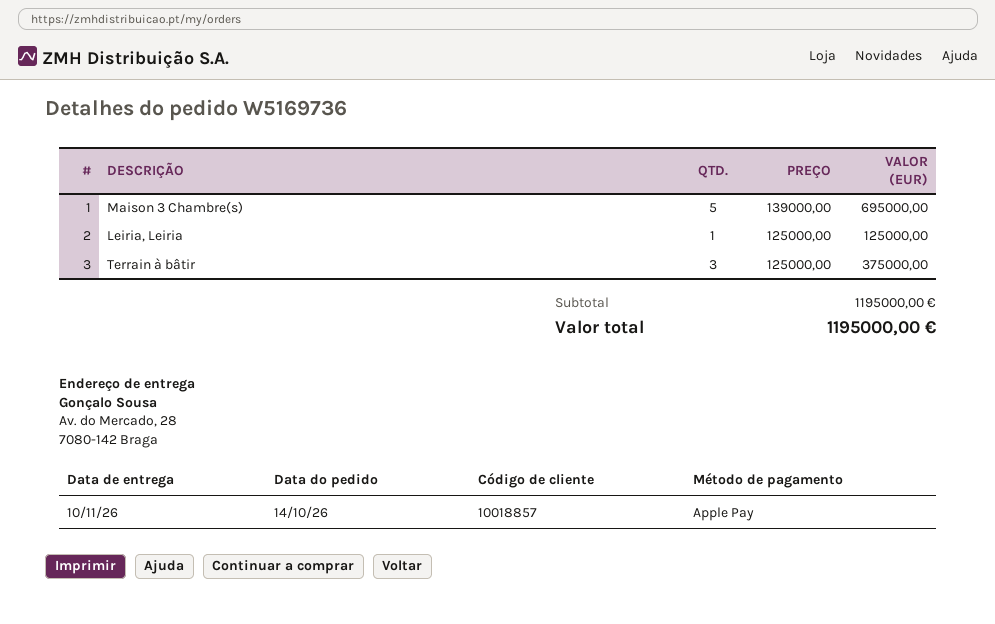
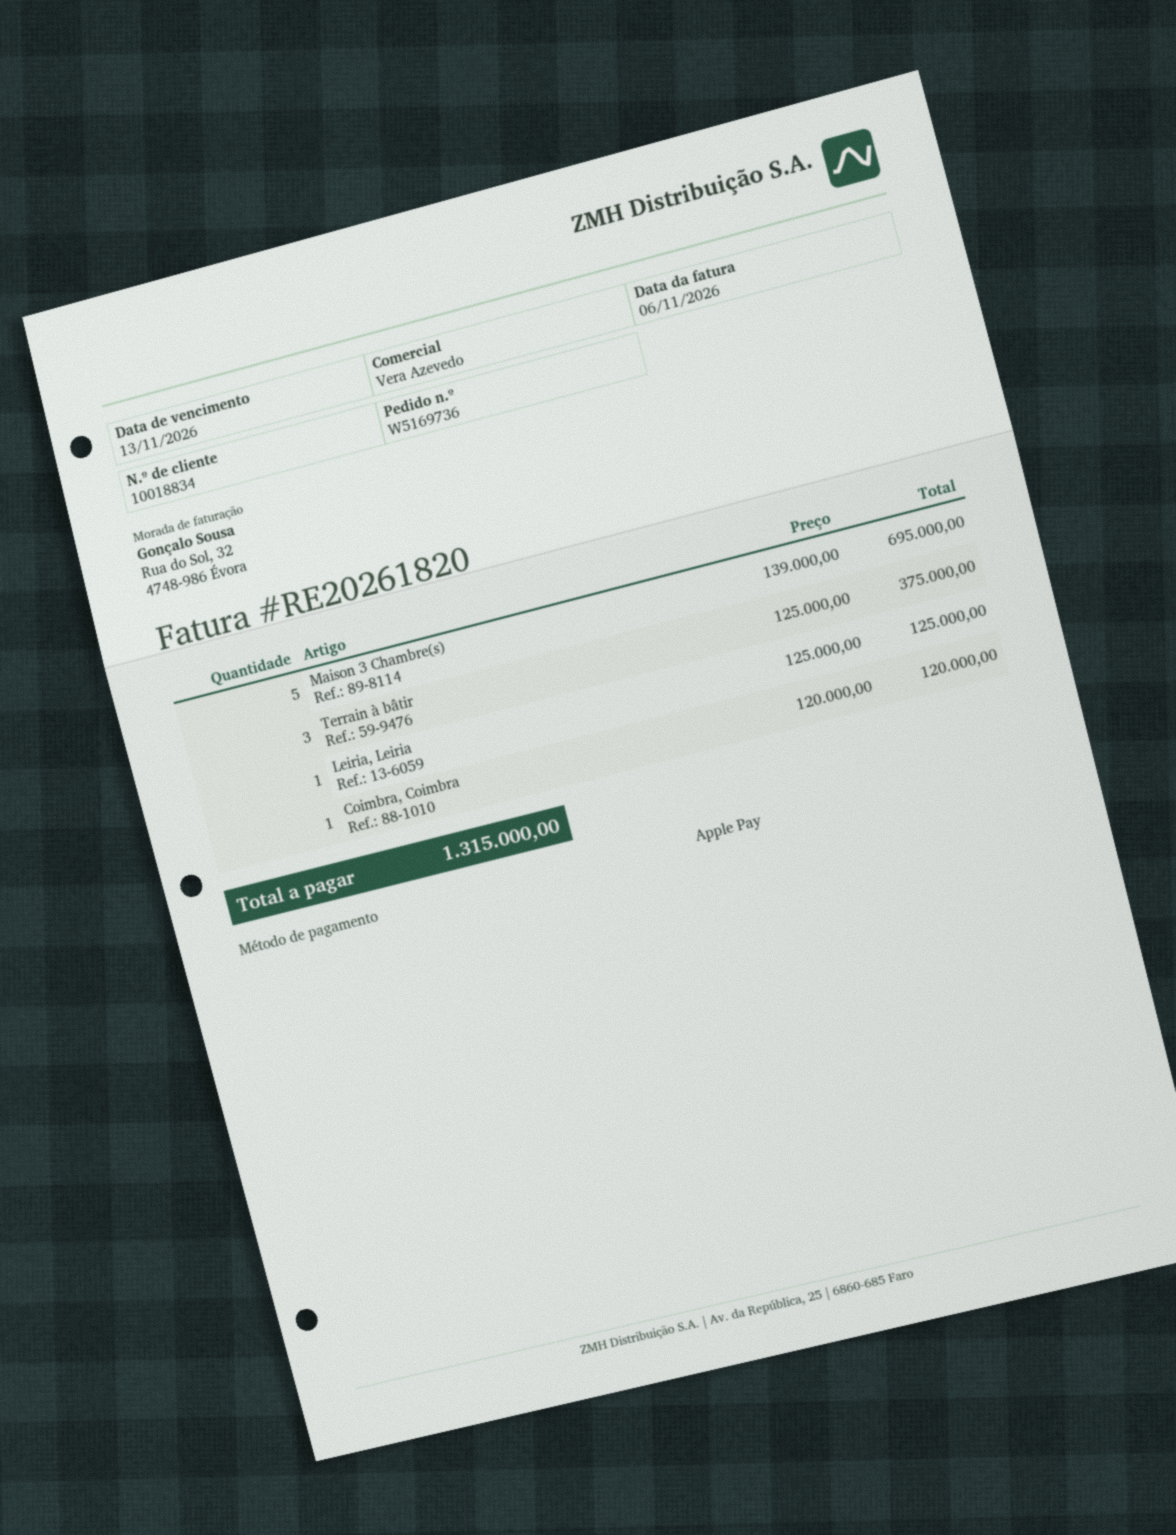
customer number: 10018857 -> 10018834
Coimbra, Coimbra: none -> 1 x 120000.00 = 120000.00
total: 1195000.00 -> 1315000.00

